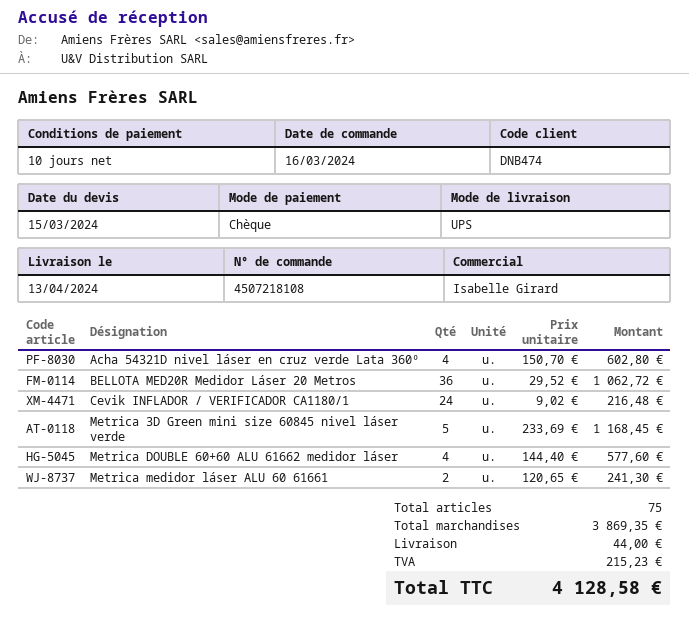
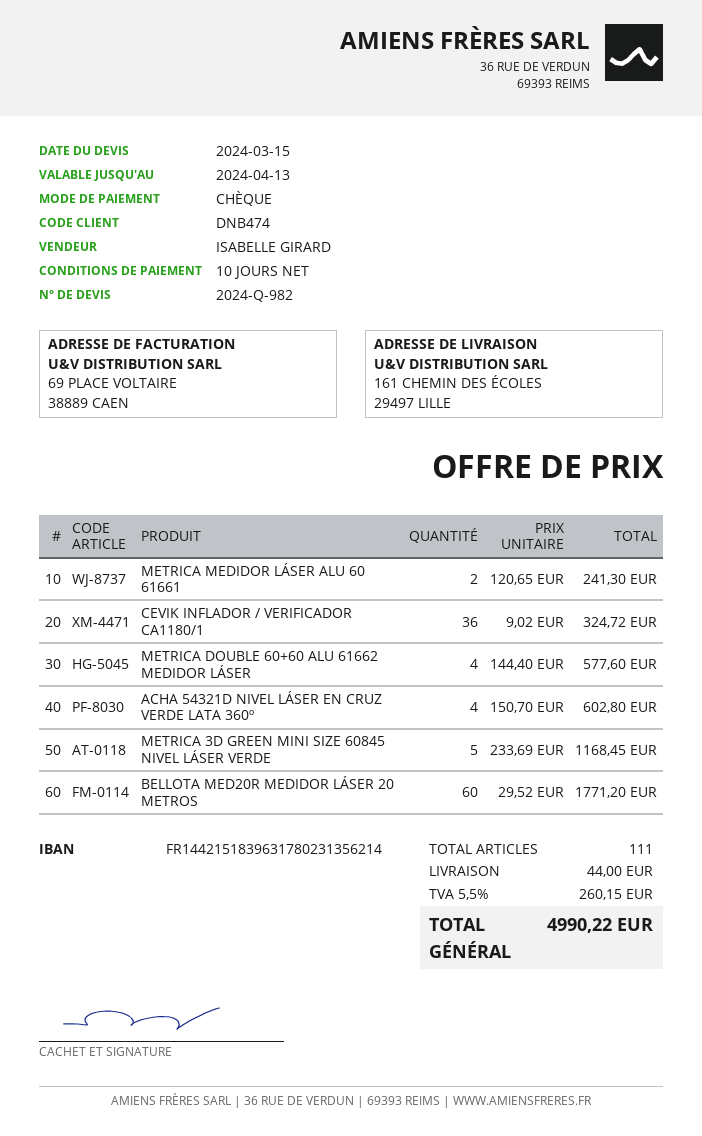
BELLOTA MED20R Medidor Láser 20 Metros: 36 x 29.52 = 1062.72 -> 60 x 29.52 = 1771.20
Cevik INFLADOR / VERIFICADOR CA1180/1: 24 x 9.02 = 216.48 -> 36 x 9.02 = 324.72
total quantity: 75 -> 111
tax: 215.23 -> 260.15
total: 4128.58 -> 4990.22

